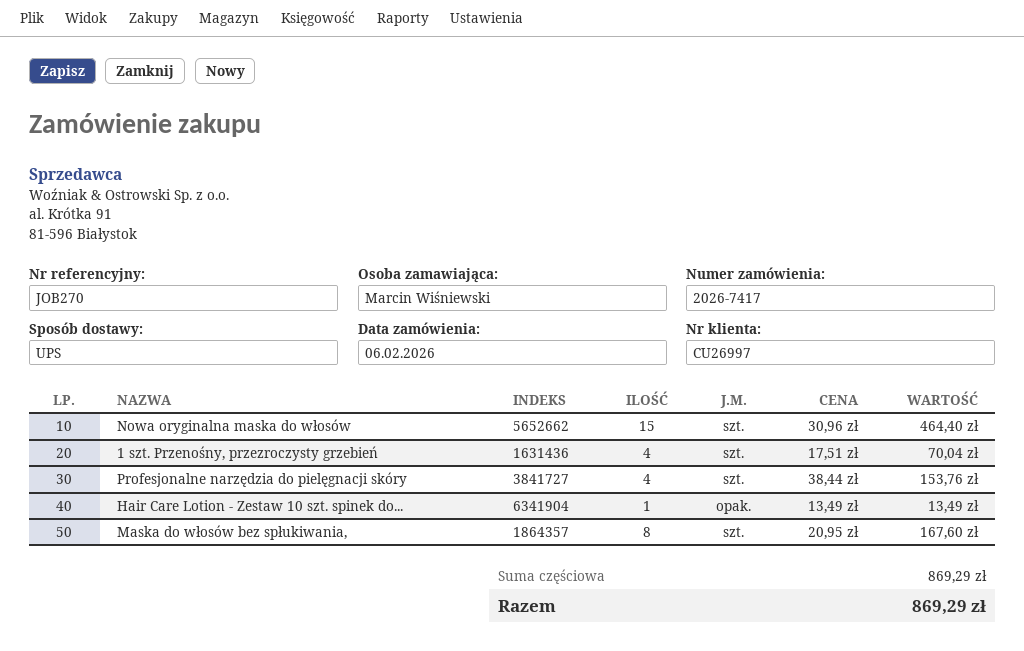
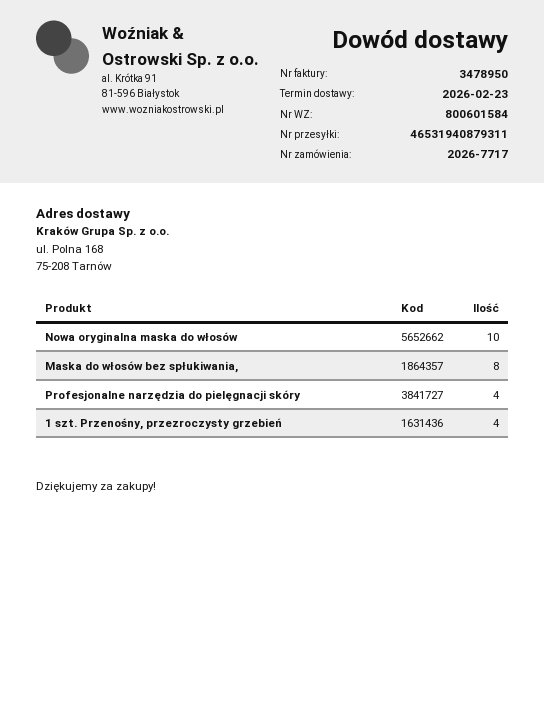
order number: 2026-7417 -> 2026-7717
Nowa oryginalna maska do włosów: 15 -> 10
Hair Care Lotion - Zestaw 10 szt. spinek do...: 1 -> none

